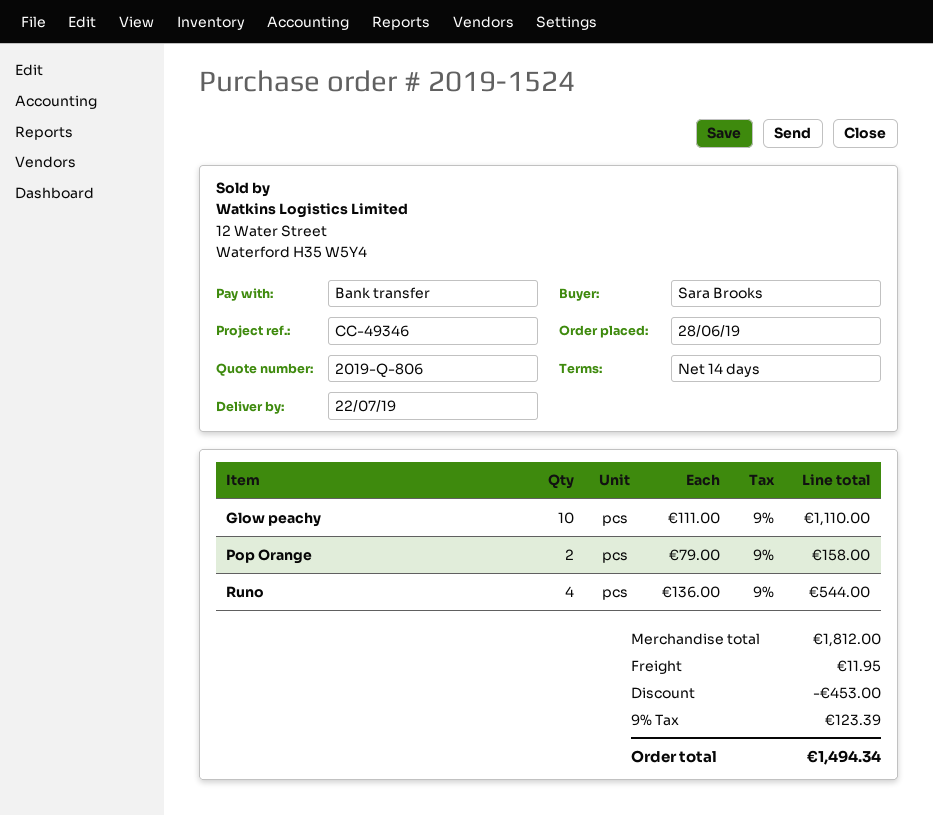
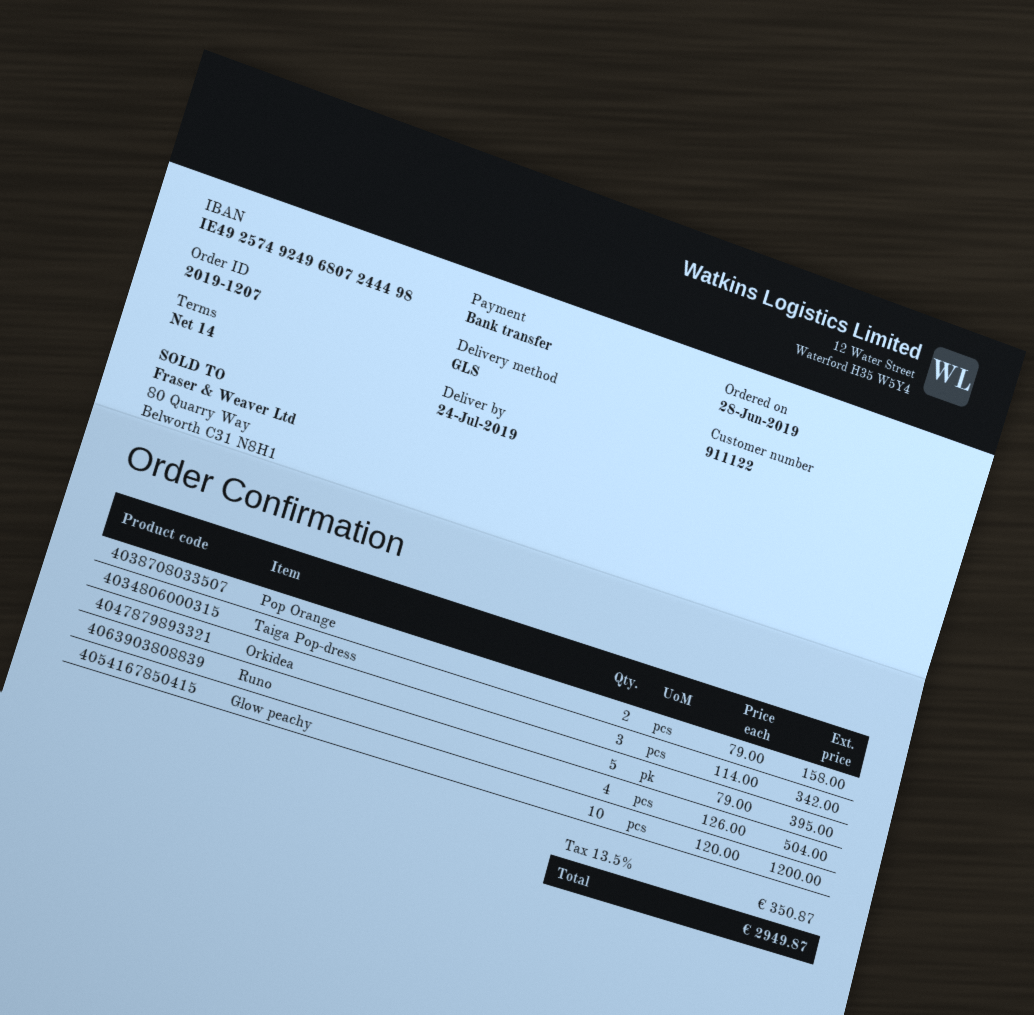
order number: 2019-1524 -> 2019-1207
delivery date: 2019-07-22 -> 2019-07-24
Glow peachy: 10 x 111.00 = 1110.00 -> 10 x 120.00 = 1200.00
Runo: 4 x 136.00 = 544.00 -> 4 x 126.00 = 504.00
Taiga Pop-dress: none -> 3 x 114.00 = 342.00
Orkidea: none -> 5 x 79.00 = 395.00
discount: 453.00 -> none
shipping: 11.95 -> none
tax: 9% = 123.39 -> 13.5% = 350.87
total: 1494.34 -> 2949.87

